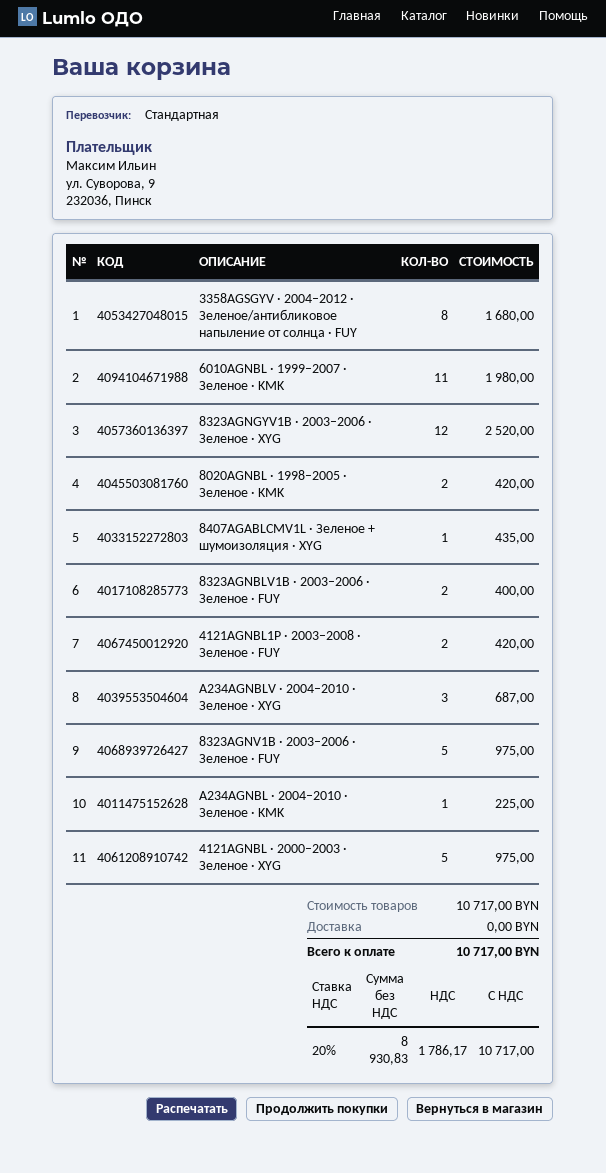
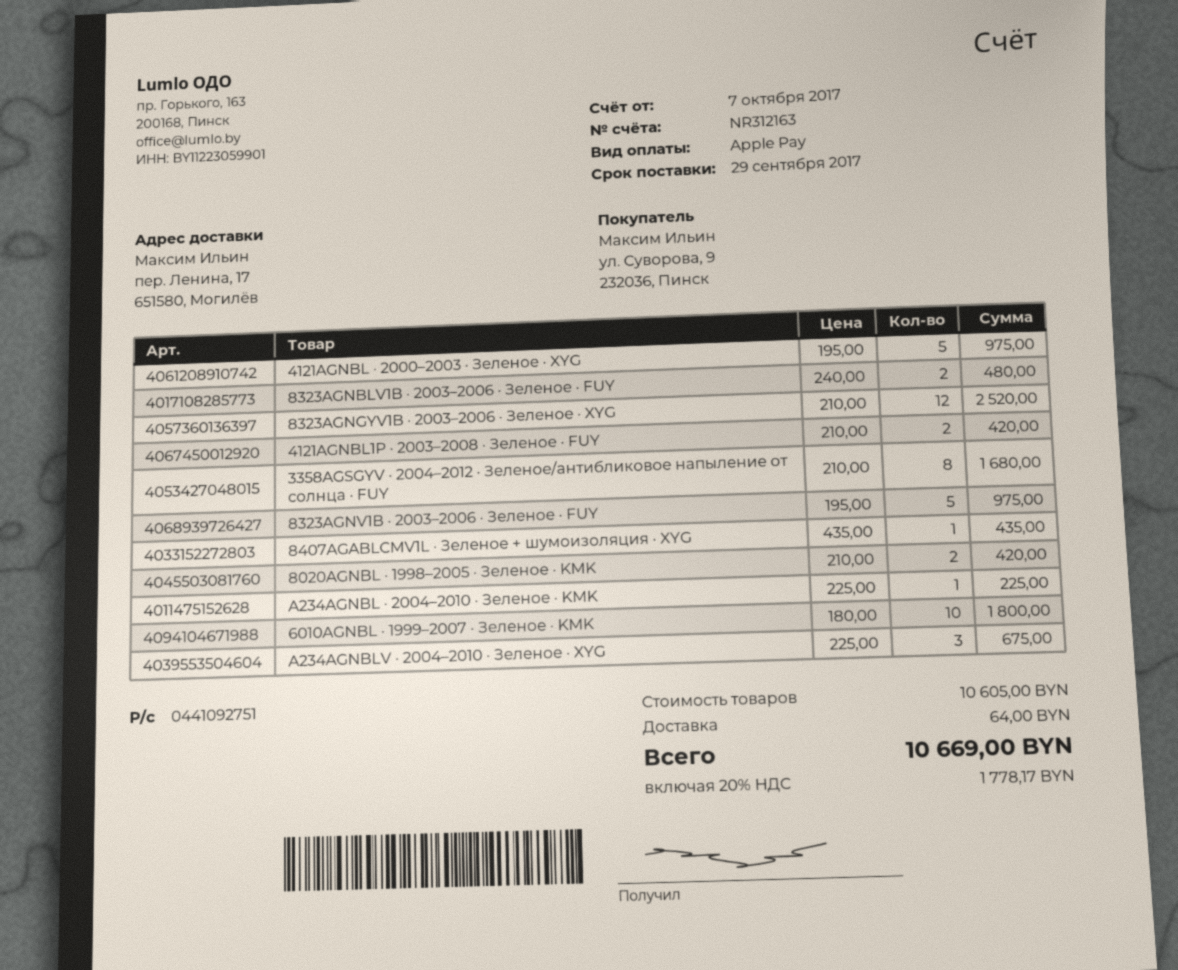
6010AGNBL · 1999–2007 · Зеленое · KMK: 11 for 1980.00 -> 10 for 1800.00
8323AGNBLV1B · 2003–2006 · Зеленое · FUY: 2 for 400.00 -> 2 for 480.00
A234AGNBLV · 2004–2010 · Зеленое · XYG: 3 for 687.00 -> 3 for 675.00
subtotal: 10717.00 -> 10605.00
shipping: 0.00 -> 64.00
tax: 20% = 1786.17 -> 20% = 1778.17
total: 10717.00 -> 10669.00

